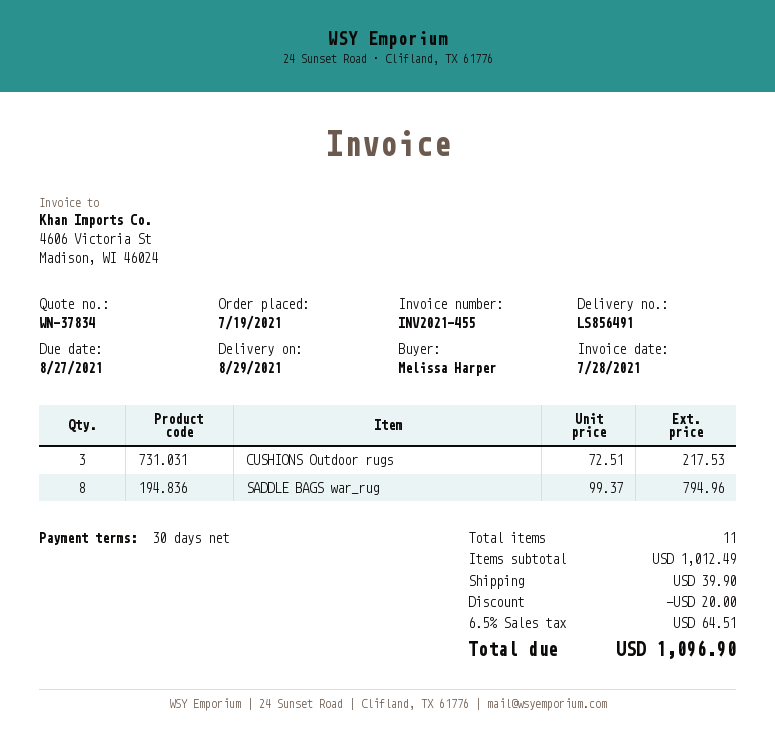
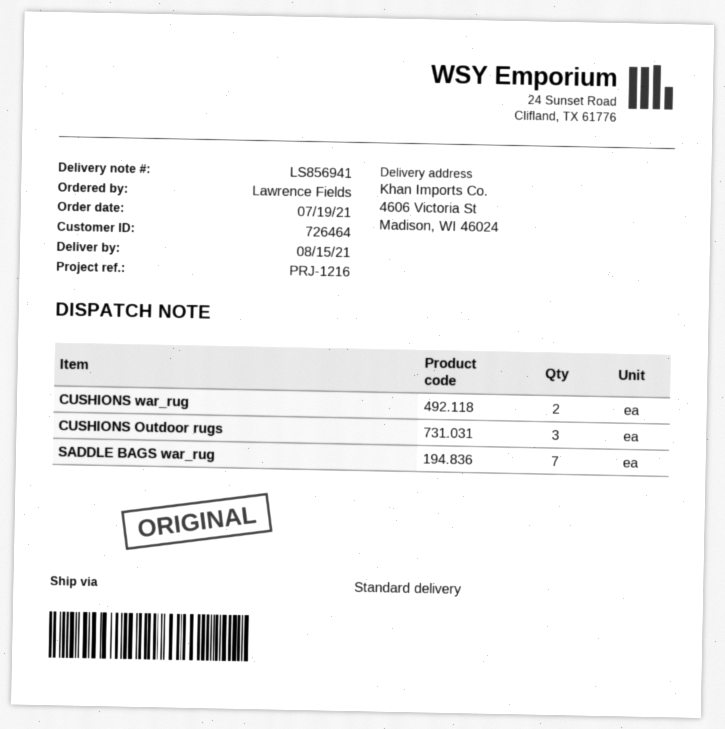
delivery note number: LS856491 -> LS856941
delivery date: 2021-08-29 -> 2021-08-15
ordered by: Melissa Harper -> Lawrence Fields
SADDLE BAGS war_rug: 8 -> 7
CUSHIONS war_rug: none -> 2

